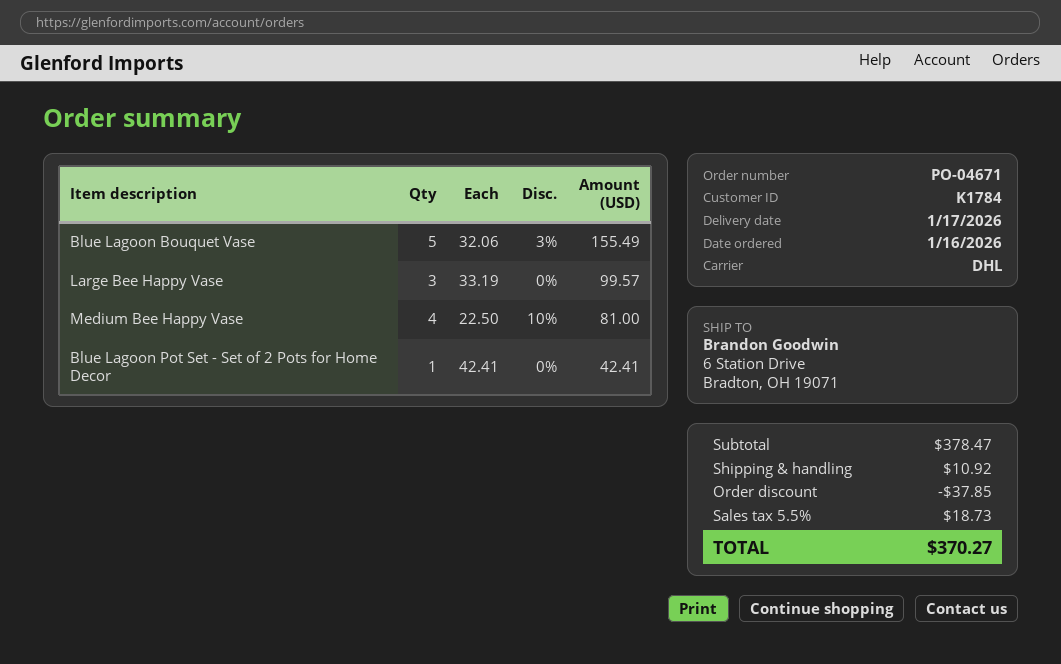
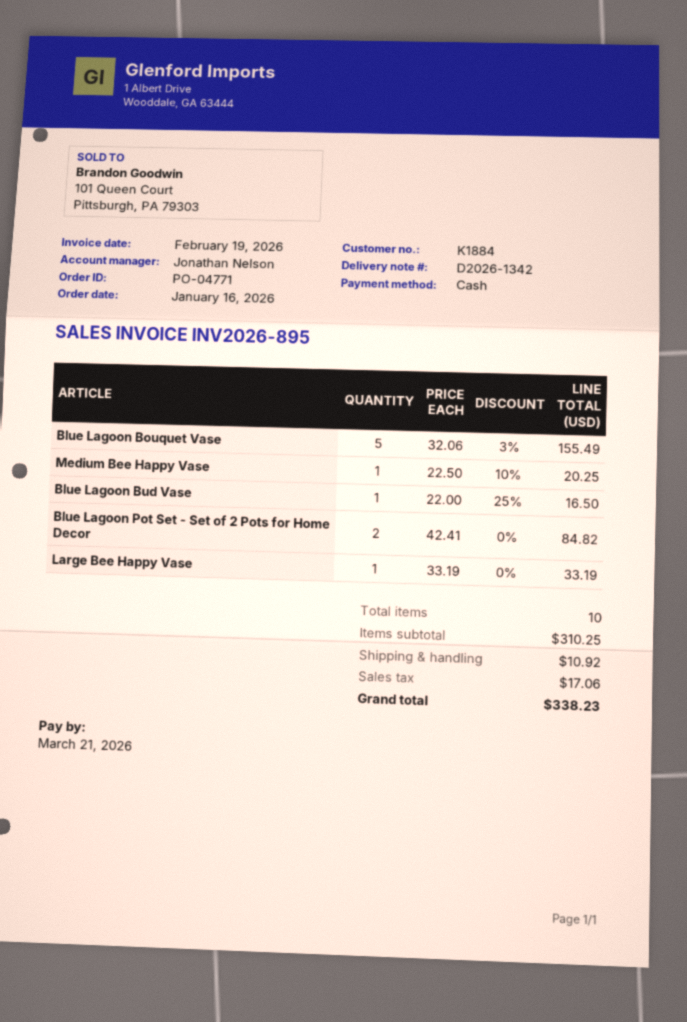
order number: PO-04671 -> PO-04771
customer number: K1784 -> K1884
Large Bee Happy Vase: 3 x 33.19 = 99.57 -> 1 x 33.19 = 33.19
Medium Bee Happy Vase: 4 x 22.50 - 10% = 81.00 -> 1 x 22.50 - 10% = 20.25
Blue Lagoon Pot Set - Set of 2 Pots for Home Decor: 1 x 42.41 = 42.41 -> 2 x 42.41 = 84.82
Blue Lagoon Bud Vase: none -> 1 x 22.00 - 25% = 16.50
subtotal: 378.47 -> 310.25
discount: 37.85 -> none
tax: 18.73 -> 17.06
total: 370.27 -> 338.23

